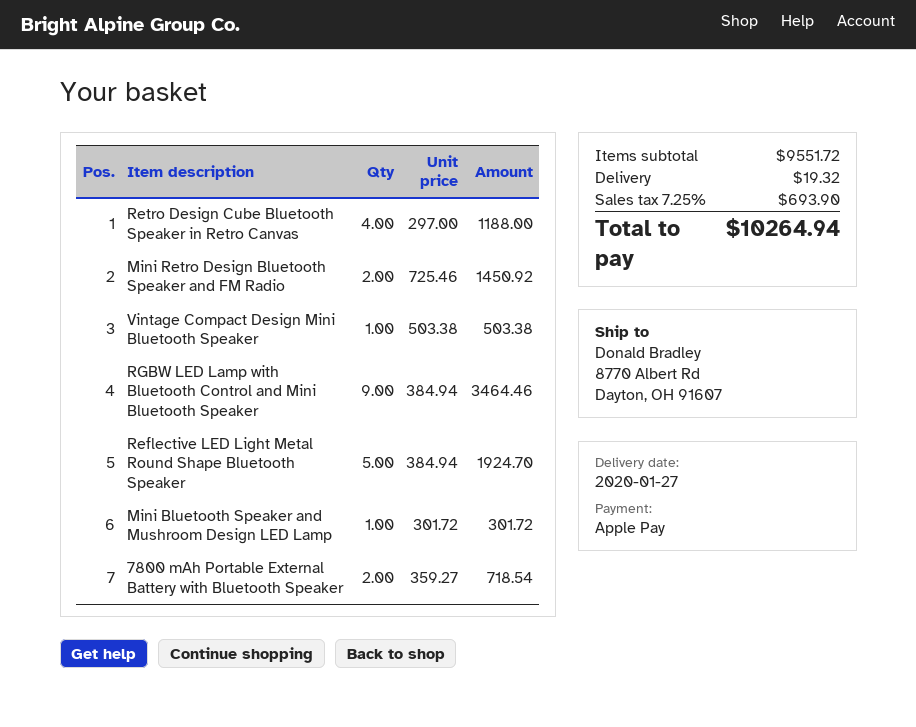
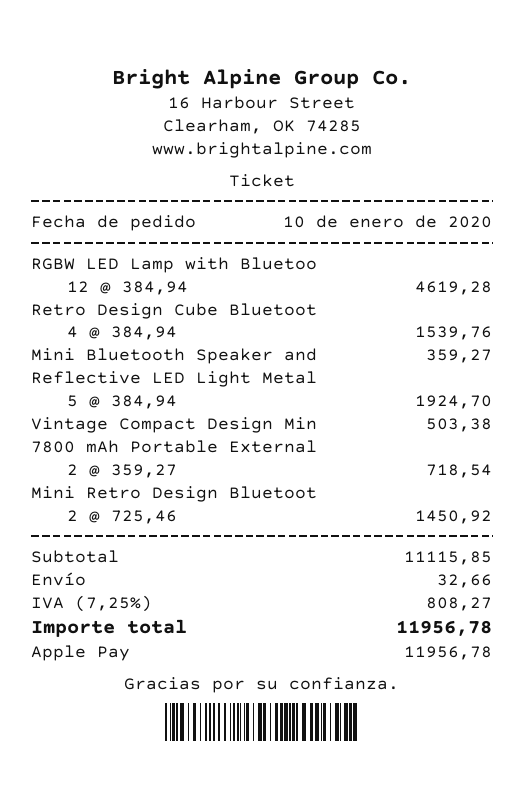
Retro Design Cube Bluetooth Speaker in Retro Canvas: 4 x 297.00 = 1188.00 -> 4 x 384.94 = 1539.76
RGBW LED Lamp with Bluetooth Control and Mini Bluetooth Speaker: 9 x 384.94 = 3464.46 -> 12 x 384.94 = 4619.28
Mini Bluetooth Speaker and Mushroom Design LED Lamp: 1 x 301.72 = 301.72 -> 1 x 359.27 = 359.27
subtotal: 9551.72 -> 11115.85
shipping: 19.32 -> 32.66
tax: 7.25% = 693.90 -> 7.25% = 808.27
total: 10264.94 -> 11956.78

